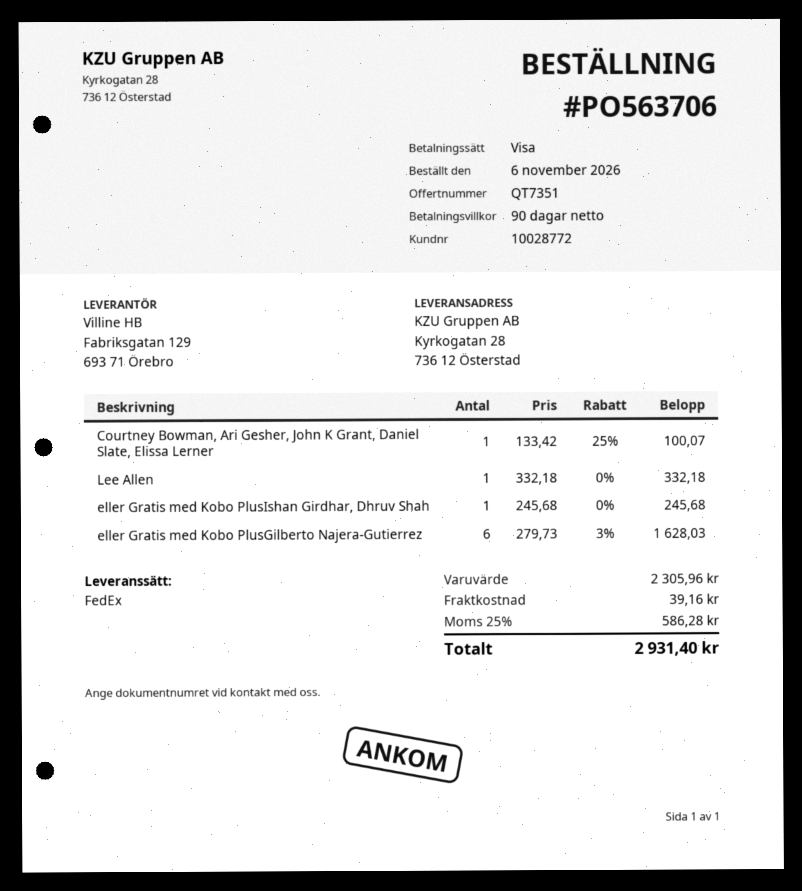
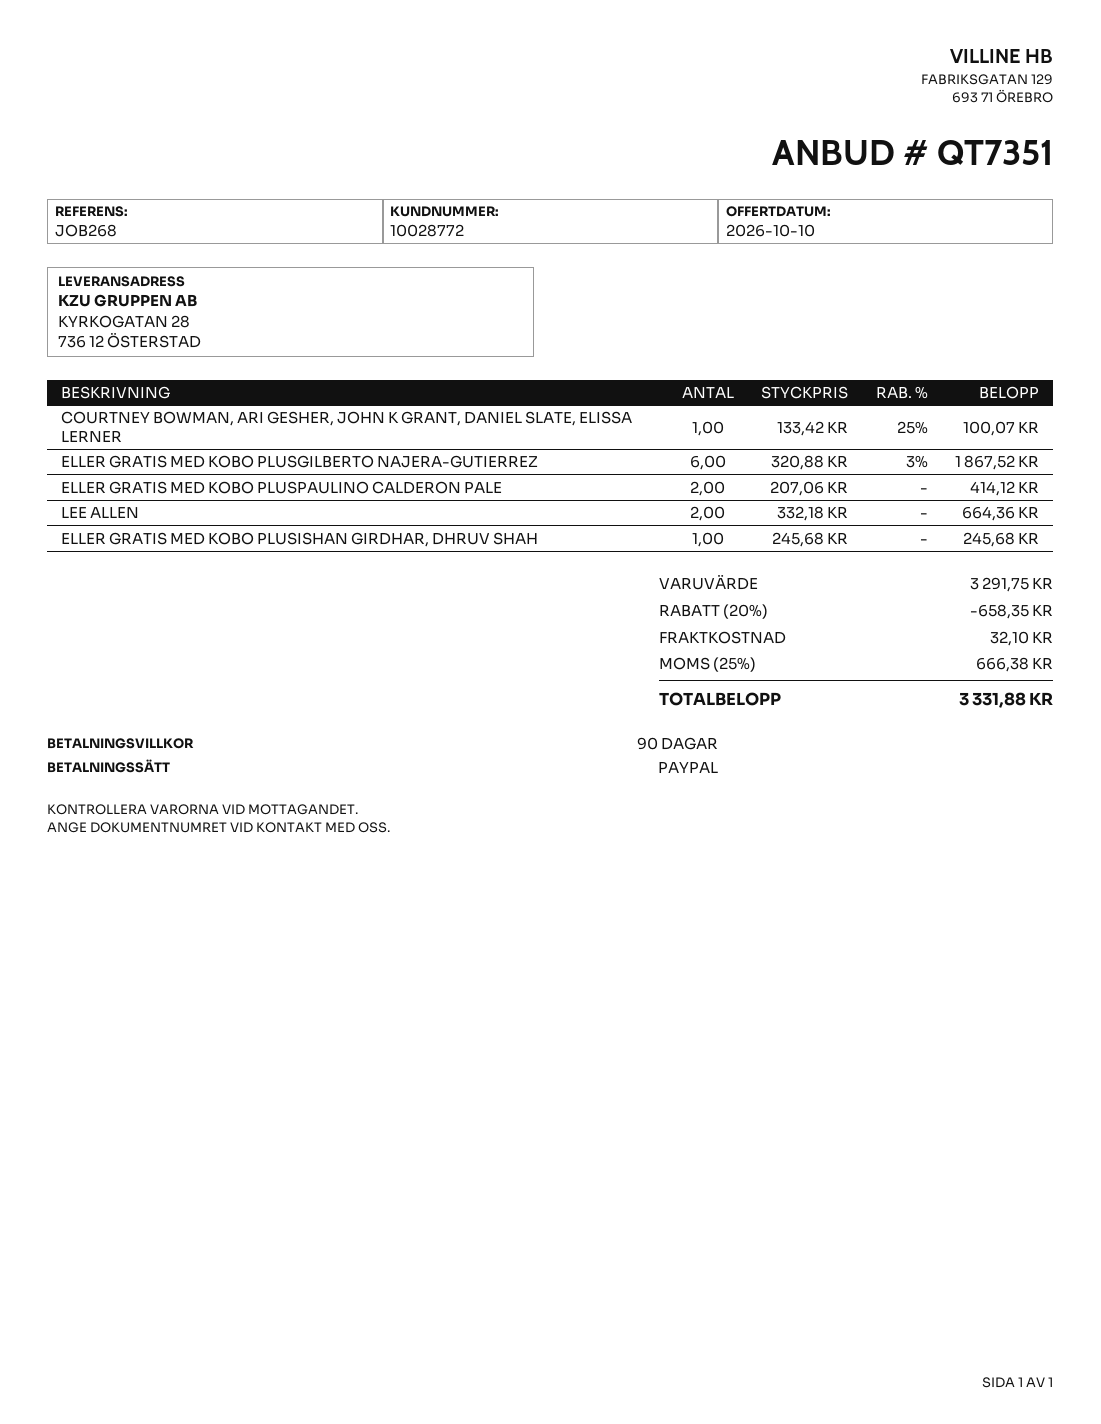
payment method: Visa -> PayPal
Lee Allen: 1 x 332.18 = 332.18 -> 2 x 332.18 = 664.36
eller Gratis med Kobo PlusGilberto Najera-Gutierrez: 6 x 279.73 - 3% = 1628.03 -> 6 x 320.88 - 3% = 1867.52
ELLER GRATIS MED KOBO PLUSPAULINO CALDERON PALE: none -> 2 x 207.06 = 414.12
subtotal: 2305.96 -> 3291.75
discount: none -> 20% = 658.35
shipping: 39.16 -> 32.10
tax: 25% = 586.28 -> 25% = 666.38
total: 2931.40 -> 3331.88

